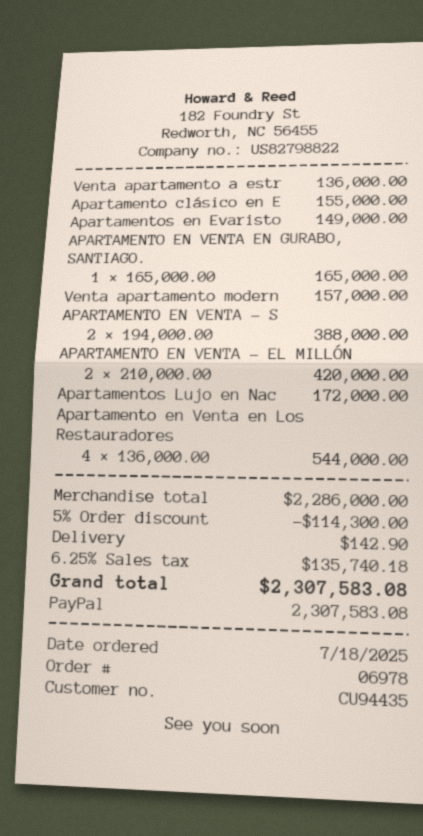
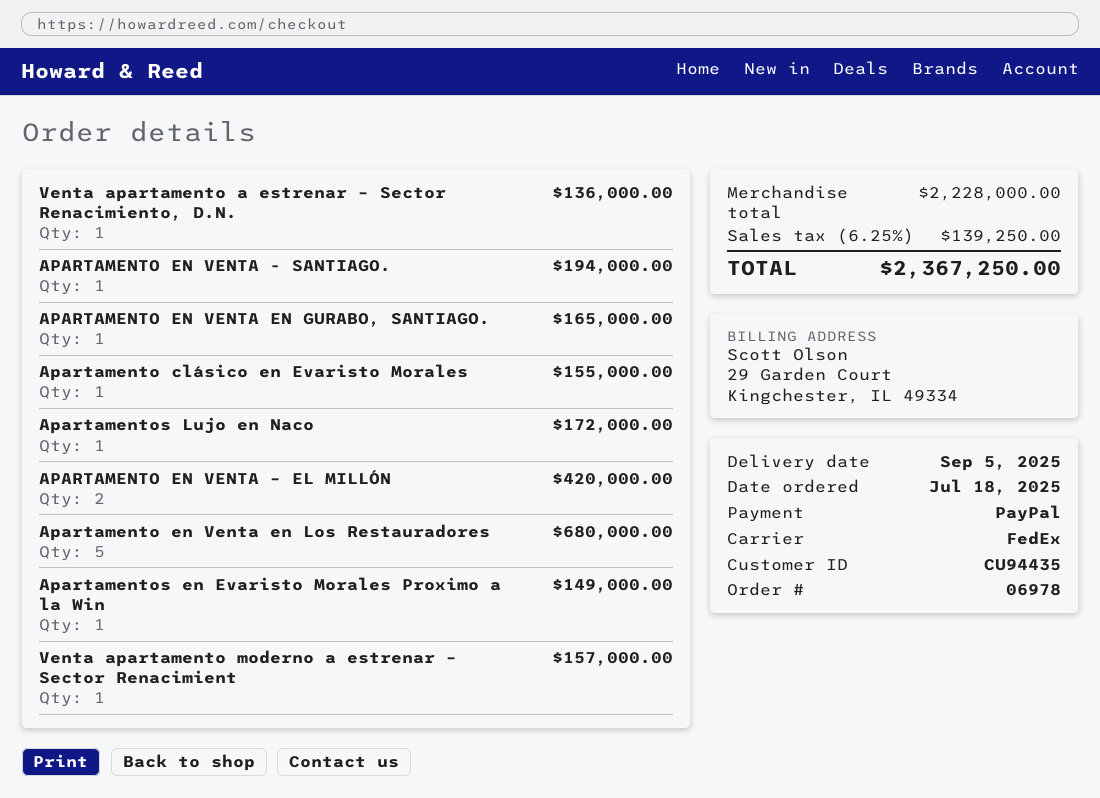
APARTAMENTO EN VENTA - S: 2 for 388000.00 -> 1 for 194000.00
Apartamento en Venta en Los Restauradores: 4 for 544000.00 -> 5 for 680000.00
subtotal: 2286000.00 -> 2228000.00
discount: 5% = 114300.00 -> none
shipping: 142.90 -> none
tax: 6.25% = 135740.18 -> 6.25% = 139250.00
total: 2307583.08 -> 2367250.00

